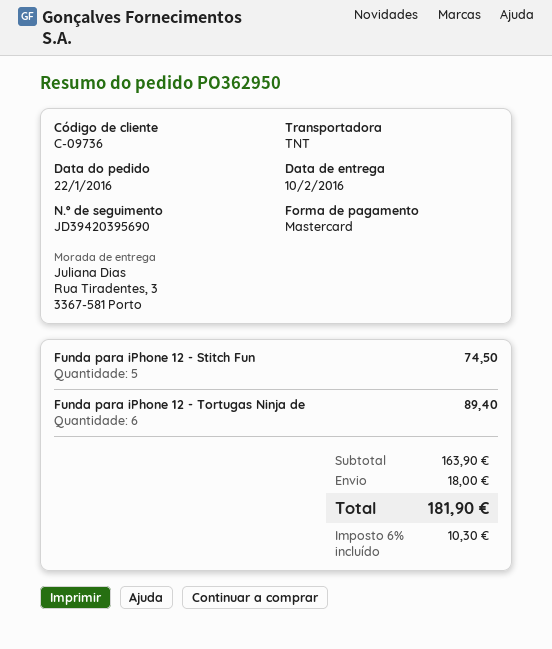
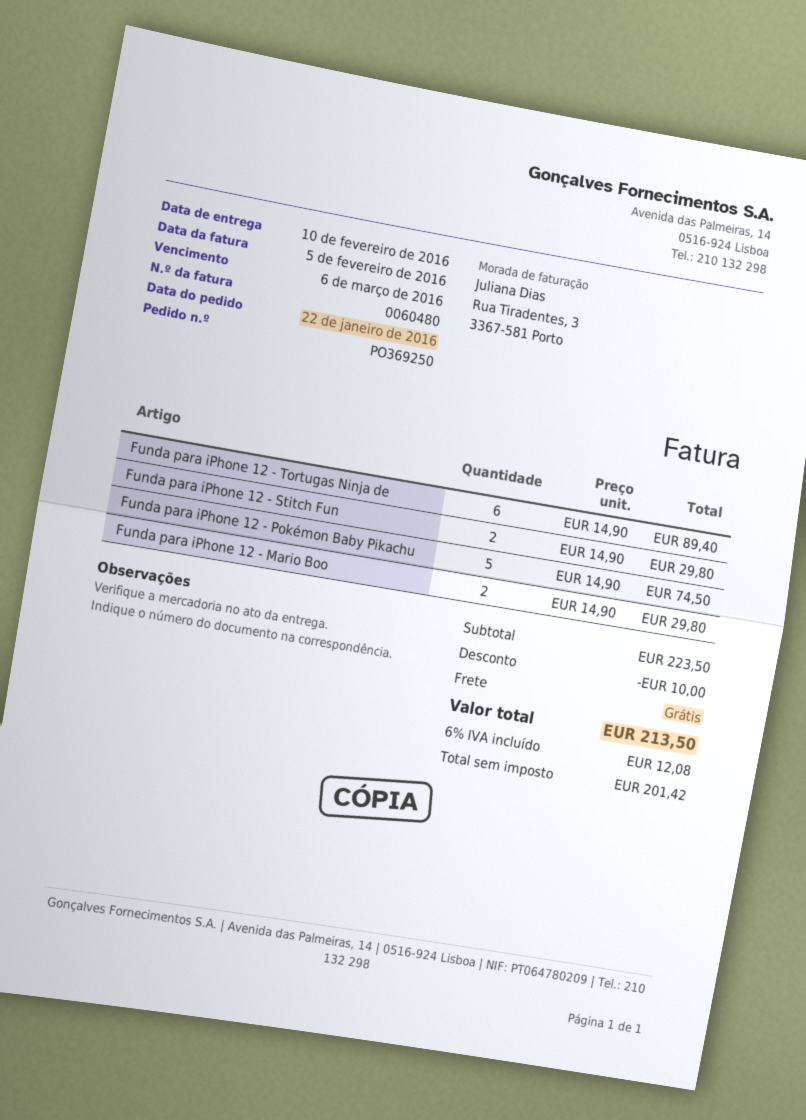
order number: PO362950 -> PO369250
Funda para iPhone 12 - Stitch Fun: 5 for 74.50 -> 2 for 29.80
Funda para iPhone 12 - Pokémon Baby Pikachu: none -> 5 for 74.50
Funda para iPhone 12 - Mario Boo: none -> 2 for 29.80
subtotal: 163.90 -> 223.50
discount: none -> 10.00
shipping: 18.00 -> 0.00
tax: 6% = 10.30 -> 6% = 12.08
total: 181.90 -> 213.50

